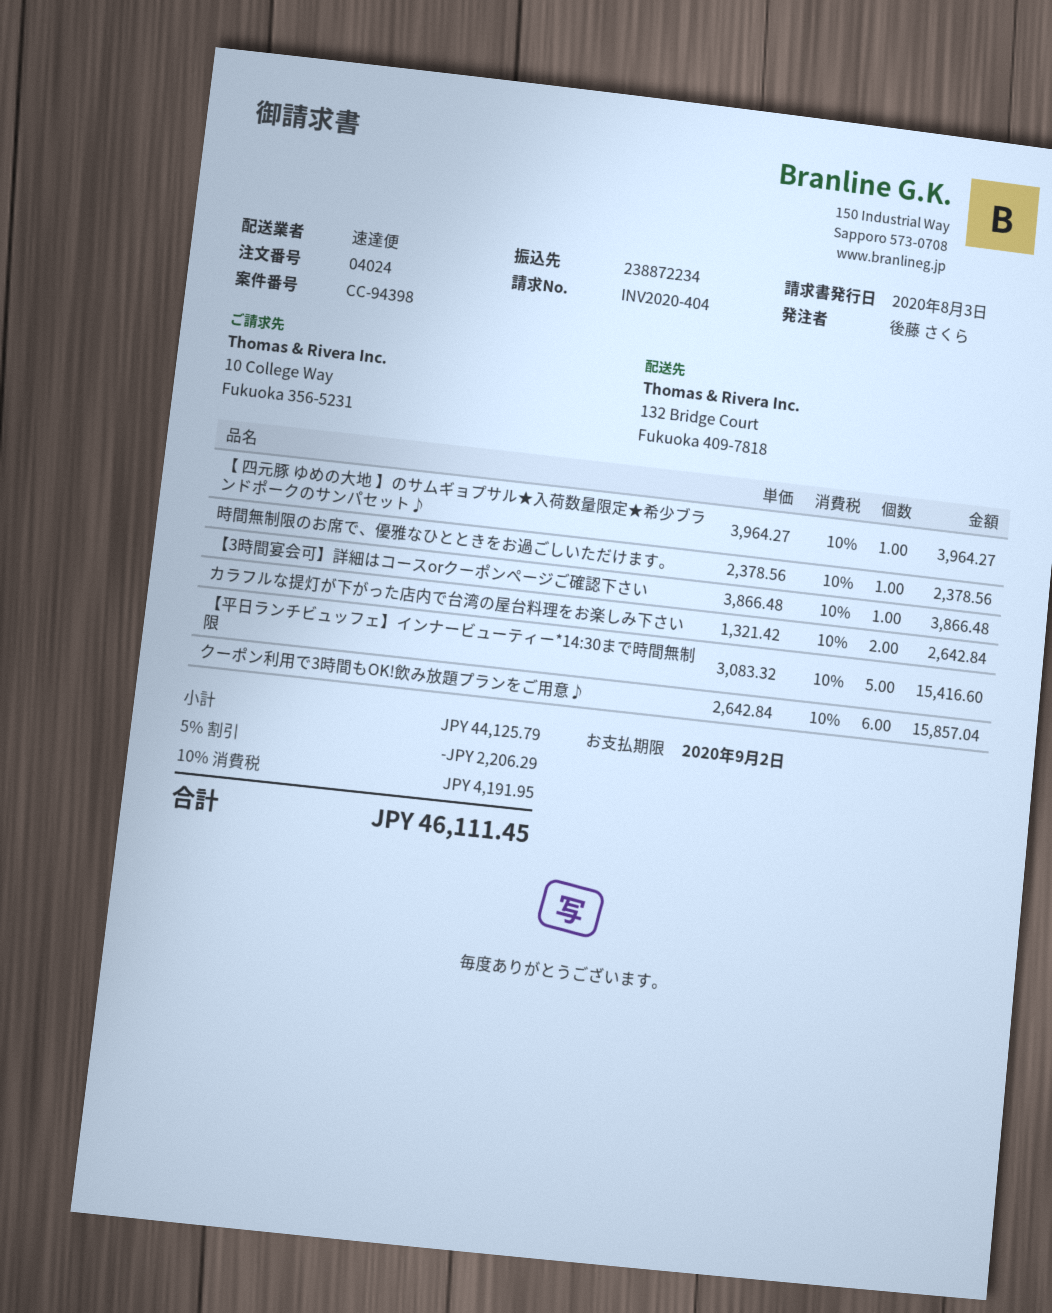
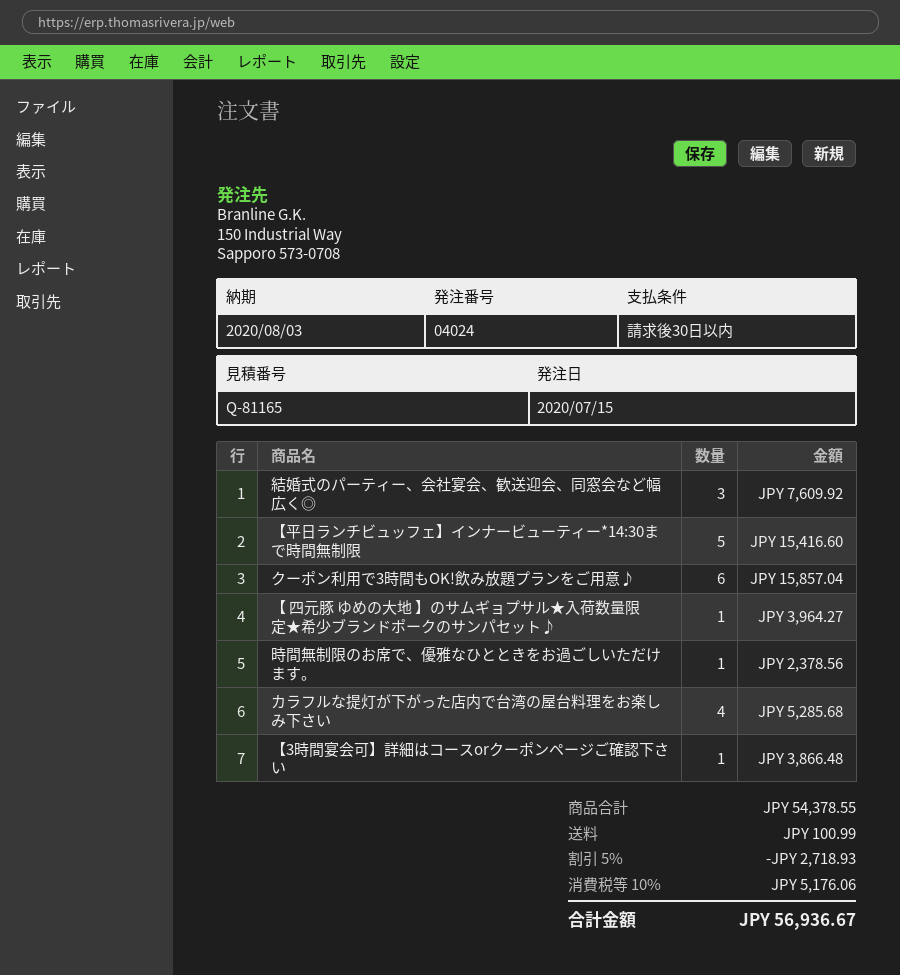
カラフルな提灯が下がった店内で台湾の屋台料理をお楽しみ下さい: 2 for 2642.84 -> 4 for 5285.68
結婚式のパーティー、会社宴会、歓送迎会、同窓会など幅広く◎: none -> 3 for 7609.92
subtotal: 44125.79 -> 54378.55
discount: 5% = 2206.29 -> 5% = 2718.93
shipping: none -> 100.99
tax: 10% = 4191.95 -> 10% = 5176.06
total: 46111.45 -> 56936.67

